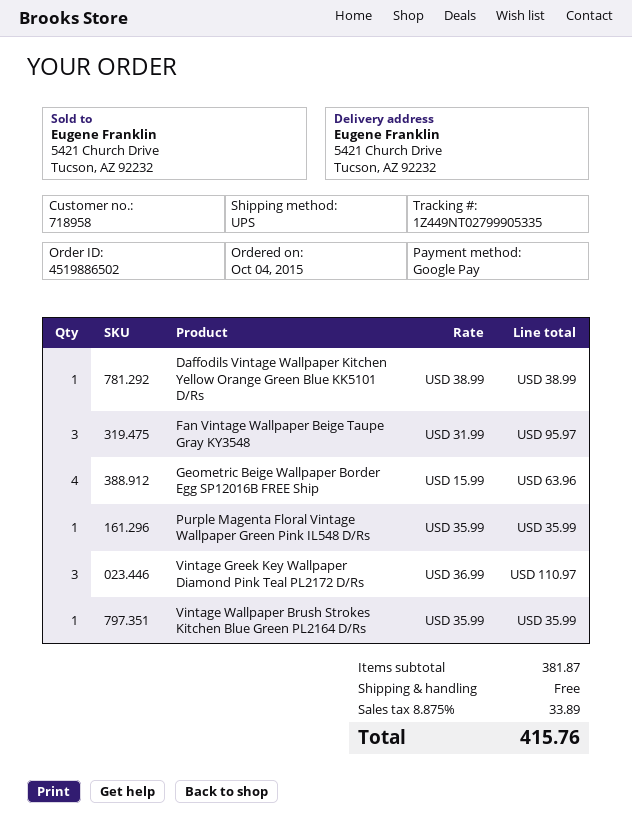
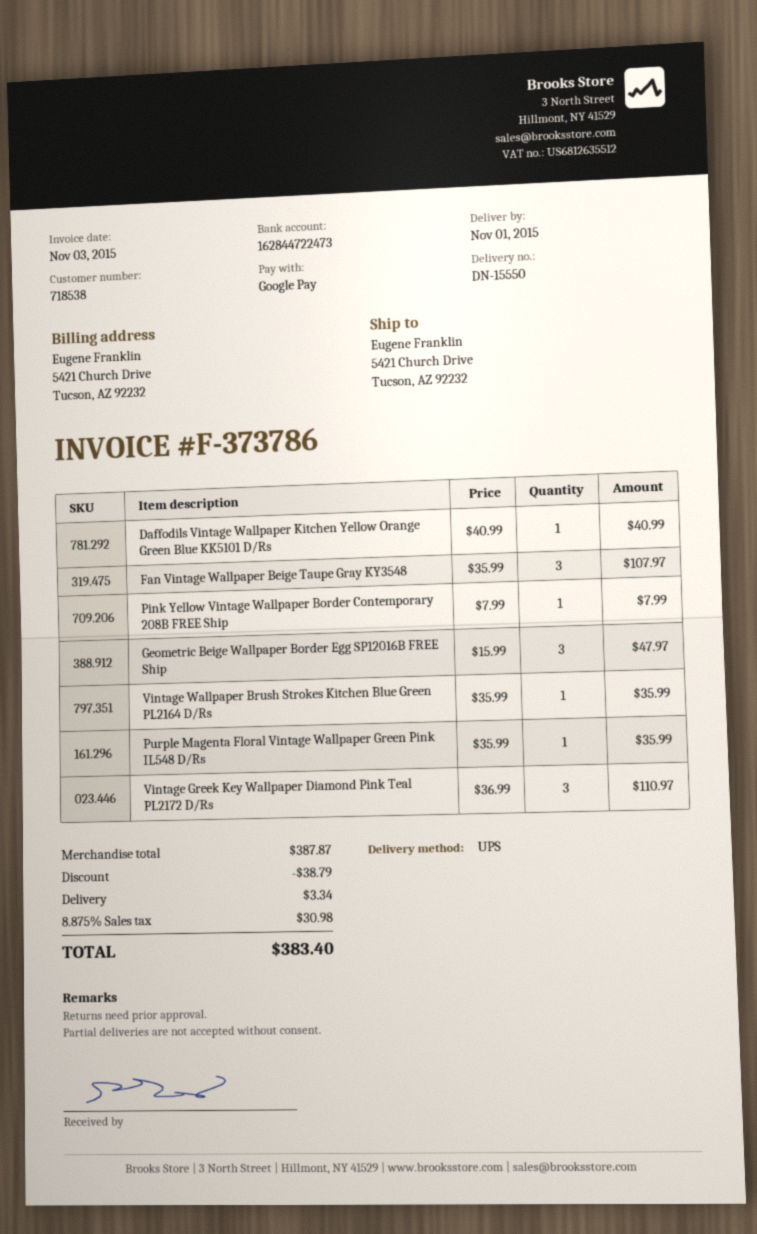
customer number: 718958 -> 718538
Daffodils Vintage Wallpaper Kitchen Yellow Orange Green Blue KK5101 D/Rs: 1 x 38.99 = 38.99 -> 1 x 40.99 = 40.99
Fan Vintage Wallpaper Beige Taupe Gray KY3548: 3 x 31.99 = 95.97 -> 3 x 35.99 = 107.97
Geometric Beige Wallpaper Border Egg SP12016B FREE Ship: 4 x 15.99 = 63.96 -> 3 x 15.99 = 47.97
Pink Yellow Vintage Wallpaper Border Contemporary 208B FREE Ship: none -> 1 x 7.99 = 7.99
subtotal: 381.87 -> 387.87
discount: none -> 38.79
shipping: 0.00 -> 3.34
tax: 8.875% = 33.89 -> 8.875% = 30.98
total: 415.76 -> 383.40

